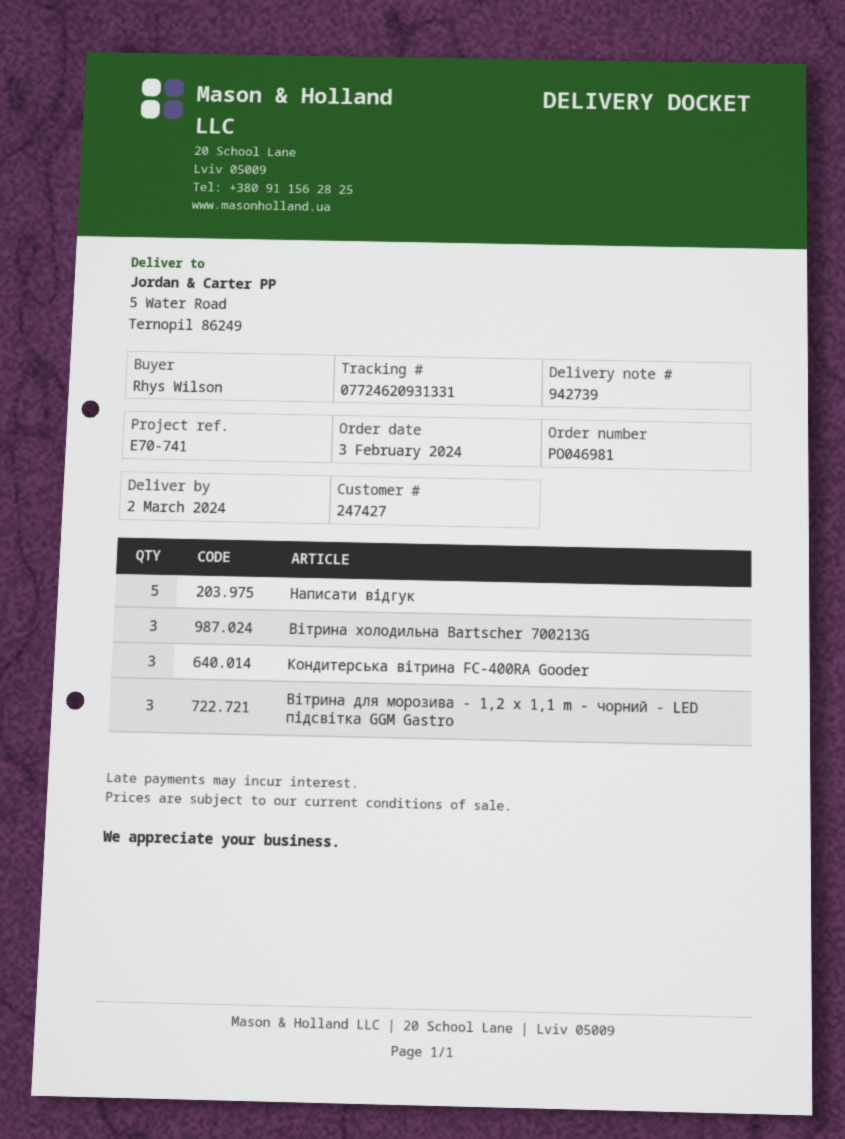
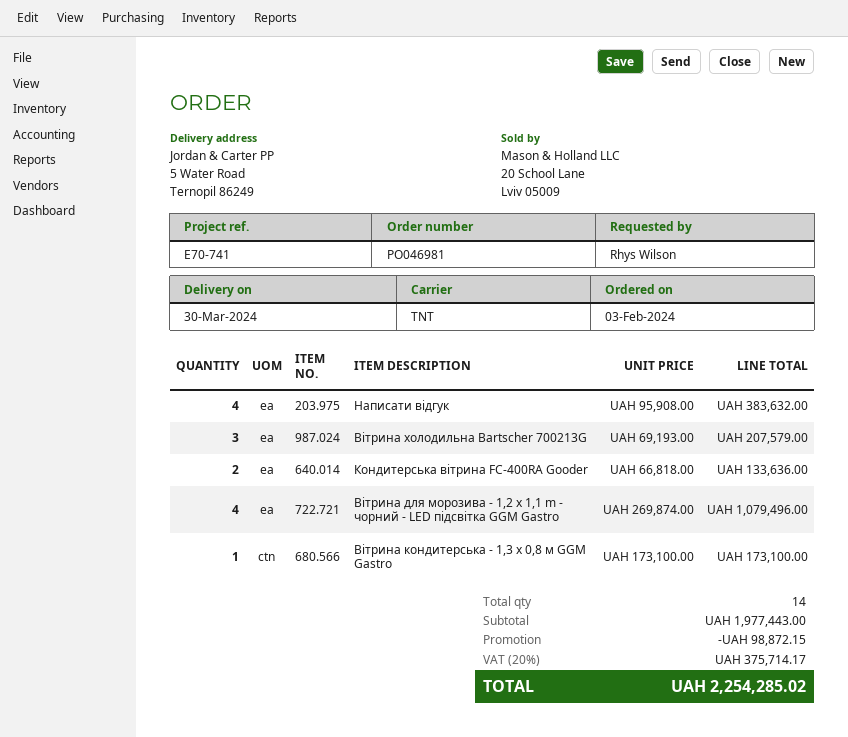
delivery date: 2024-03-02 -> 2024-03-30
Написати відгук: 5 -> 4
Кондитерська вітрина FC-400RA Gooder: 3 -> 2
Вітрина для морозива - 1,2 x 1,1 m - чорний - LED підсвітка GGM Gastro: 3 -> 4
Вітрина кондитерська - 1,3 x 0,8 м GGM Gastro: none -> 1

